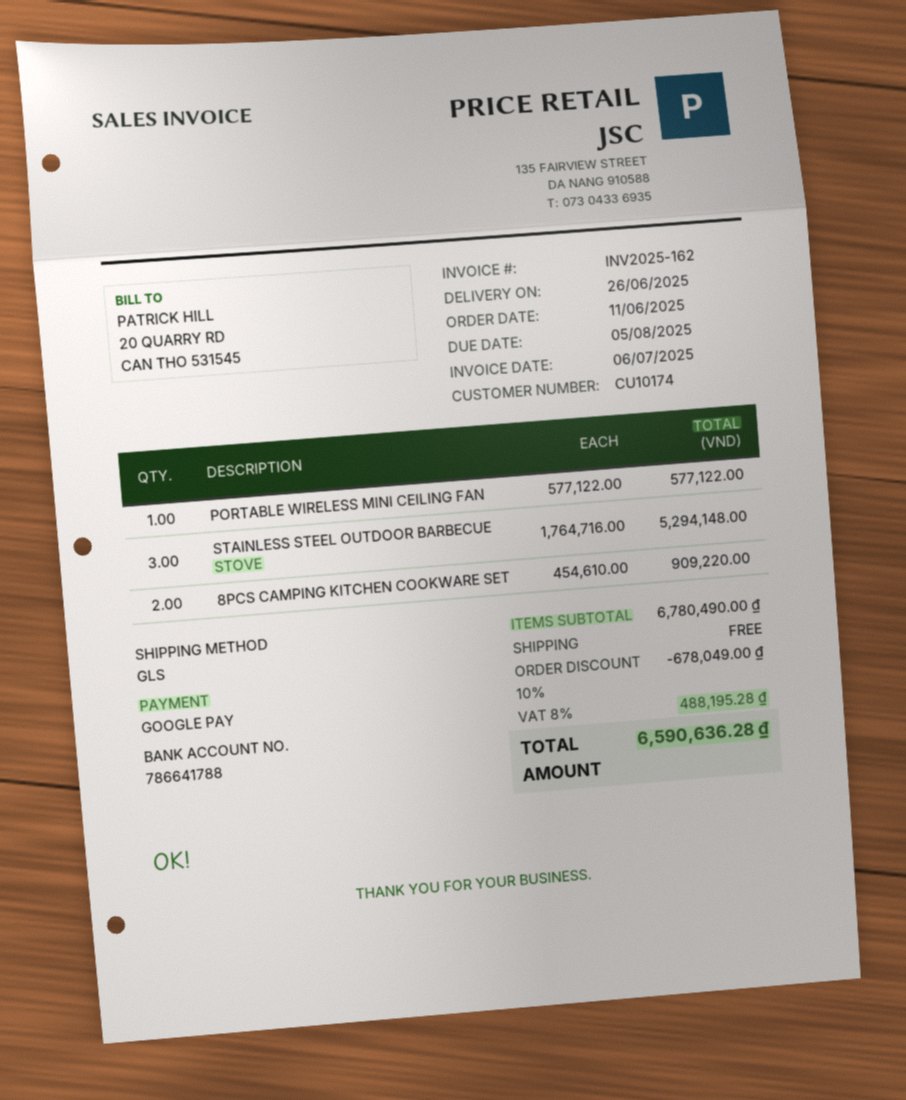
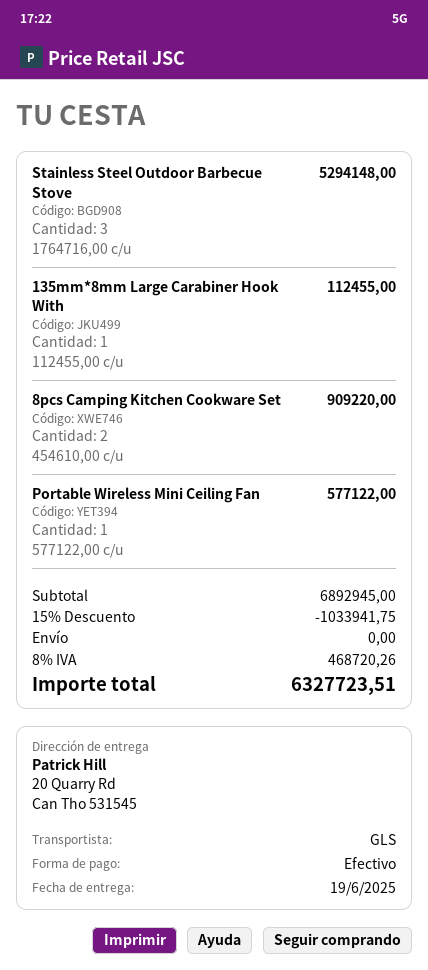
delivery date: 2025-06-26 -> 2025-06-19
payment method: Google Pay -> cash
135mm*8mm Large Carabiner Hook With: none -> 1 x 112455.00 = 112455.00
subtotal: 6780490.00 -> 6892945.00
discount: 10% = 678049.00 -> 15% = 1033941.75
tax: 8% = 488195.28 -> 8% = 468720.26
total: 6590636.28 -> 6327723.51

